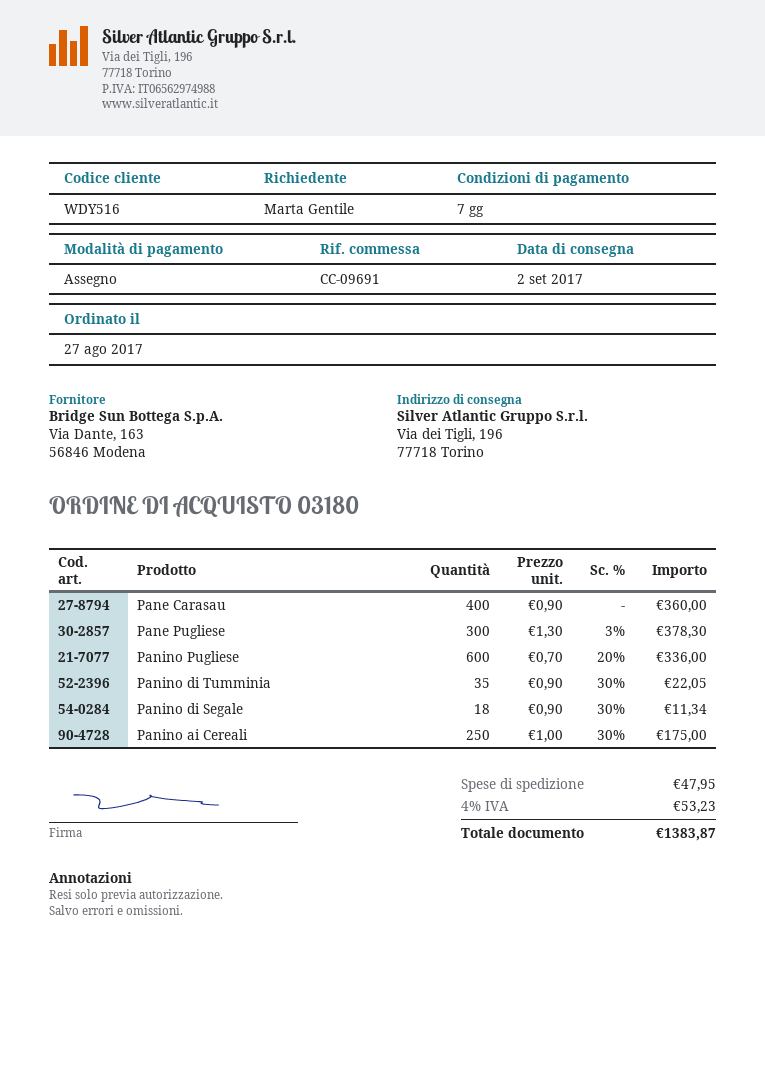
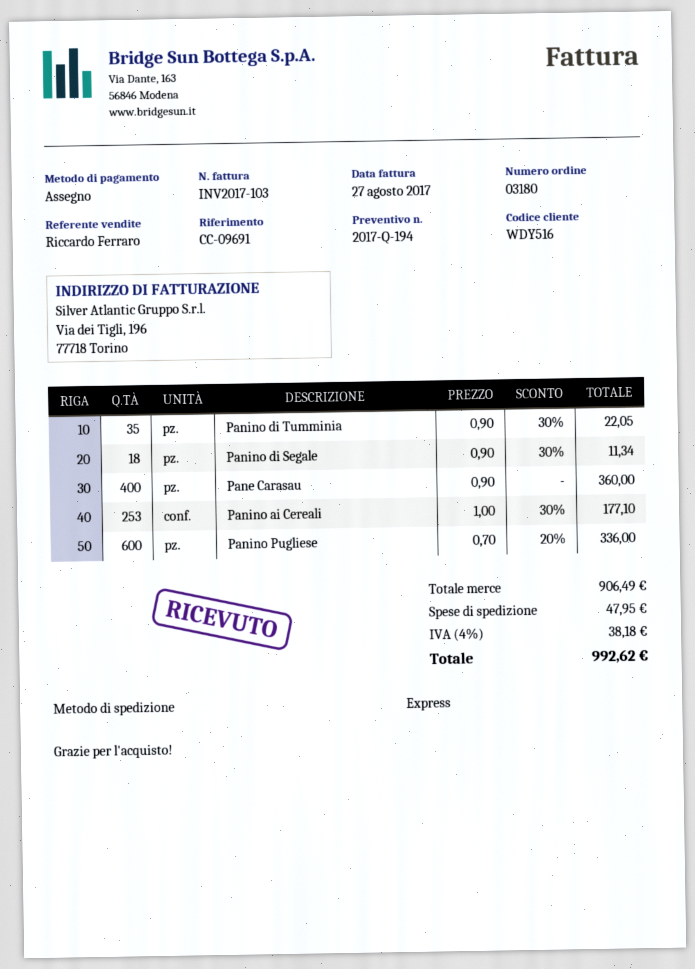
Pane Pugliese: 300 x 1.30 - 3% = 378.30 -> none
Panino ai Cereali: 250 x 1.00 - 30% = 175.00 -> 253 x 1.00 - 30% = 177.10
tax: 4% = 53.23 -> 4% = 38.18
total: 1383.87 -> 992.62

